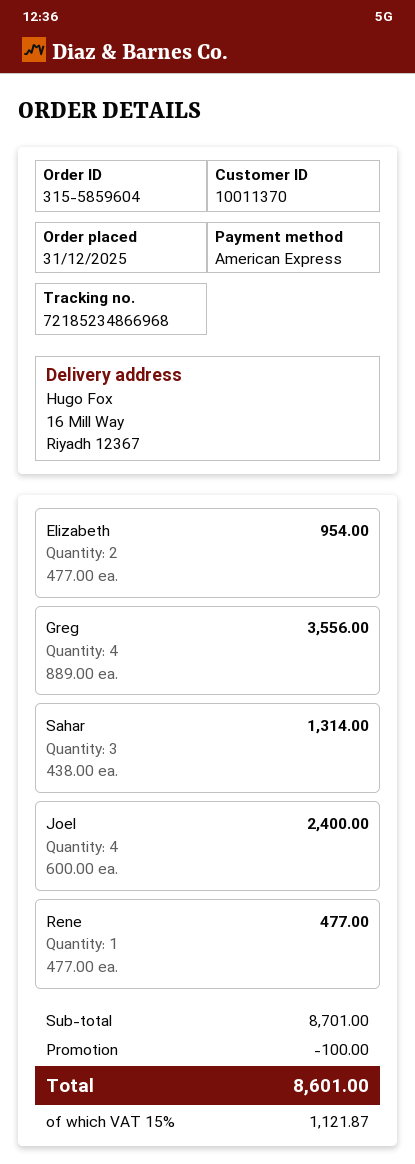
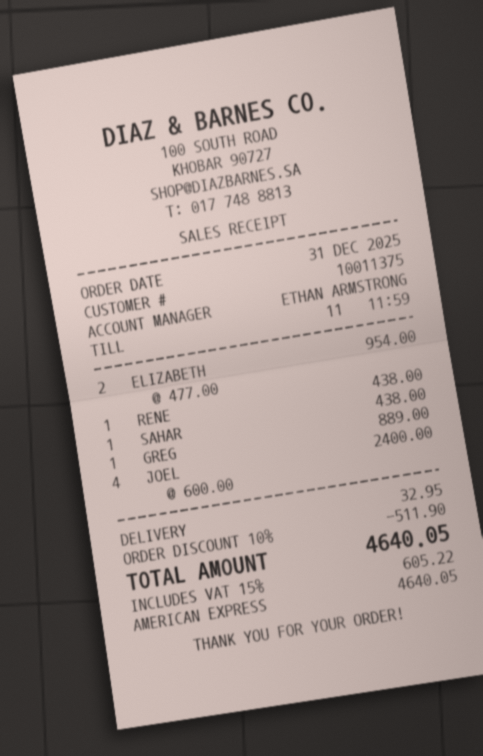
customer number: 10011370 -> 10011375
Greg: 4 x 889.00 = 3556.00 -> 1 x 889.00 = 889.00
Sahar: 3 x 438.00 = 1314.00 -> 1 x 438.00 = 438.00
Rene: 1 x 477.00 = 477.00 -> 1 x 438.00 = 438.00
discount: 100.00 -> 511.90
shipping: none -> 32.95
tax: 15% = 1121.87 -> 15% = 605.22
total: 8601.00 -> 4640.05

